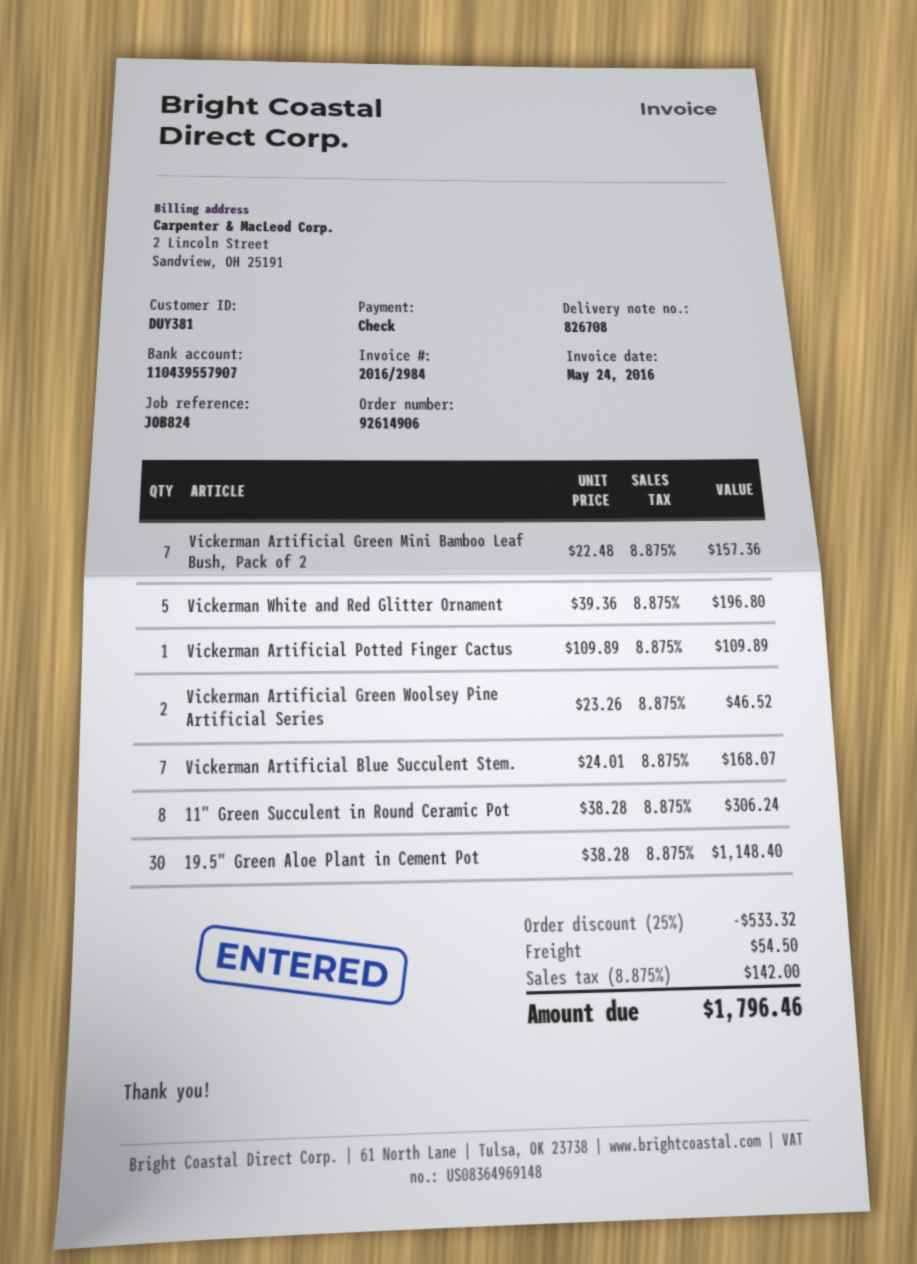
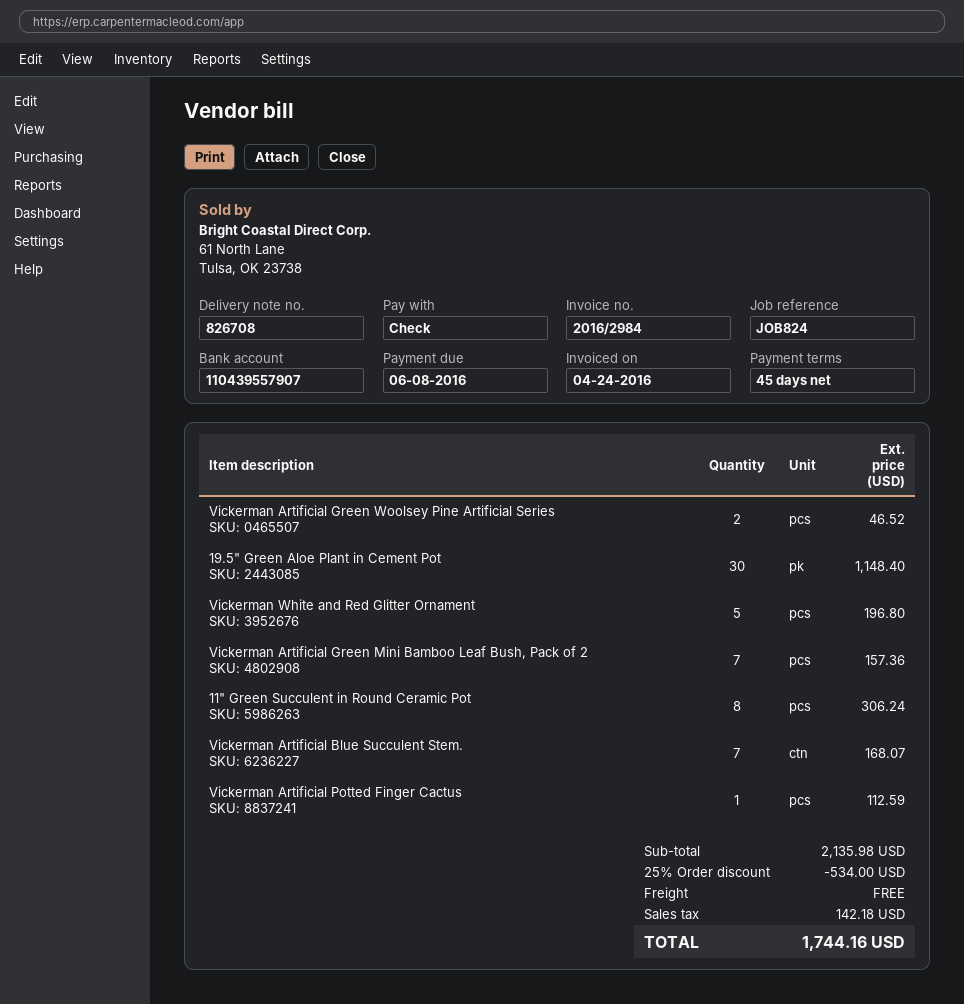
invoice date: 2016-05-24 -> 2016-04-24
Vickerman Artificial Potted Finger Cactus: 1 for 109.89 -> 1 for 112.59
discount: 25% = 533.32 -> 25% = 534.00
shipping: 54.50 -> 0.00
tax: 142.00 -> 142.18
total: 1796.46 -> 1744.16

